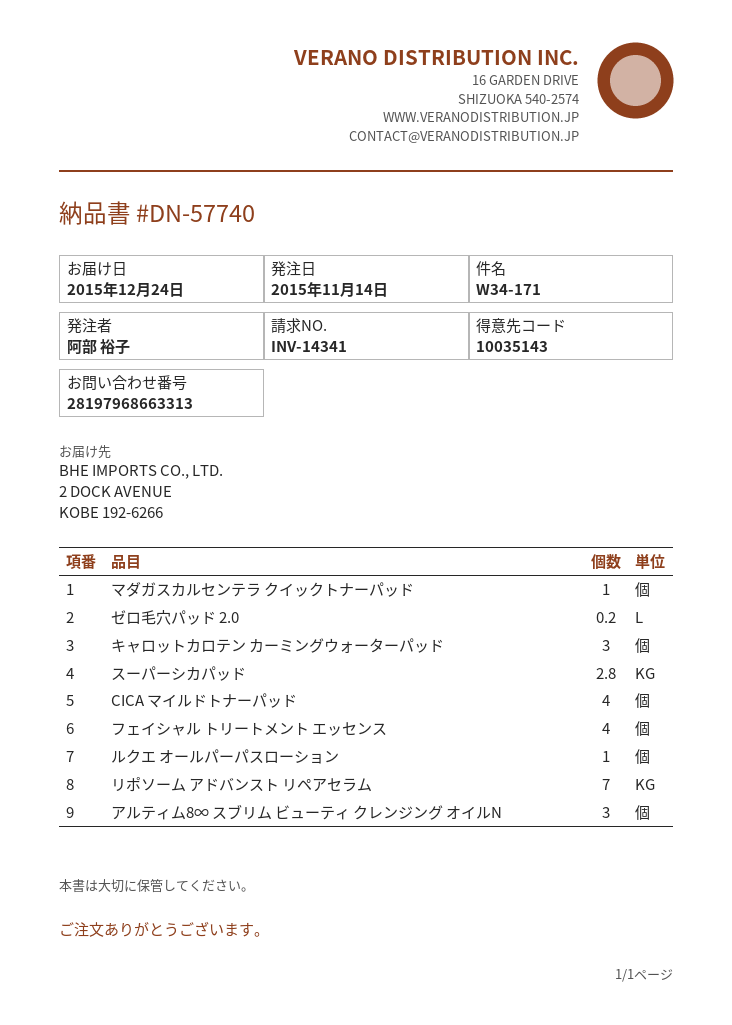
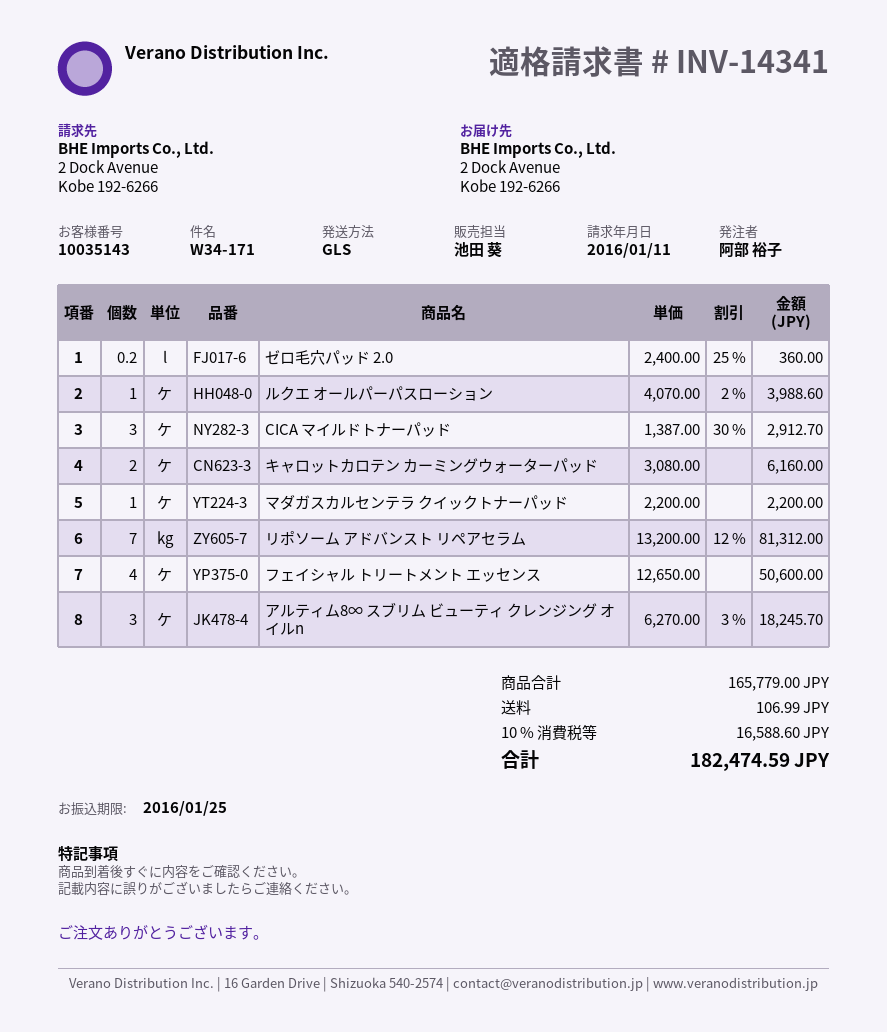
キャロットカロテン カーミングウォーターパッド: 3 -> 2
スーパーシカパッド: 2.8 -> none
CICA マイルドトナーパッド: 4 -> 3

